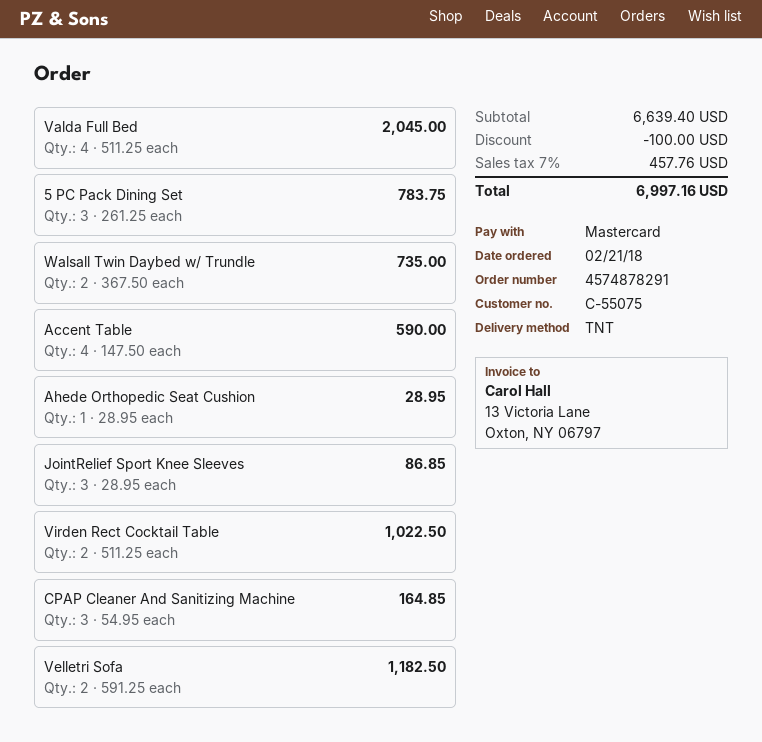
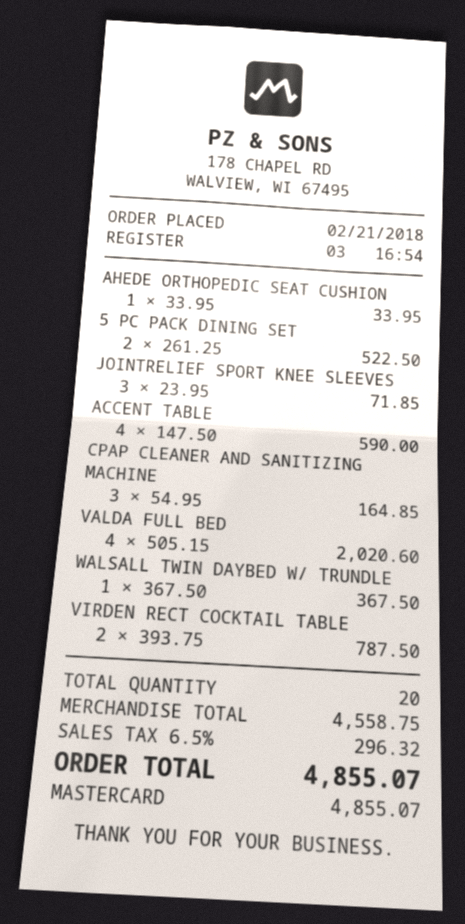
Valda Full Bed: 4 x 511.25 = 2045.00 -> 4 x 505.15 = 2020.60
5 PC Pack Dining Set: 3 x 261.25 = 783.75 -> 2 x 261.25 = 522.50
Walsall Twin Daybed w/ Trundle: 2 x 367.50 = 735.00 -> 1 x 367.50 = 367.50
Ahede Orthopedic Seat Cushion: 1 x 28.95 = 28.95 -> 1 x 33.95 = 33.95
JointRelief Sport Knee Sleeves: 3 x 28.95 = 86.85 -> 3 x 23.95 = 71.85
Virden Rect Cocktail Table: 2 x 511.25 = 1022.50 -> 2 x 393.75 = 787.50
Velletri Sofa: 2 x 591.25 = 1182.50 -> none
subtotal: 6639.40 -> 4558.75
discount: 100.00 -> none
tax: 7% = 457.76 -> 6.5% = 296.32
total: 6997.16 -> 4855.07

